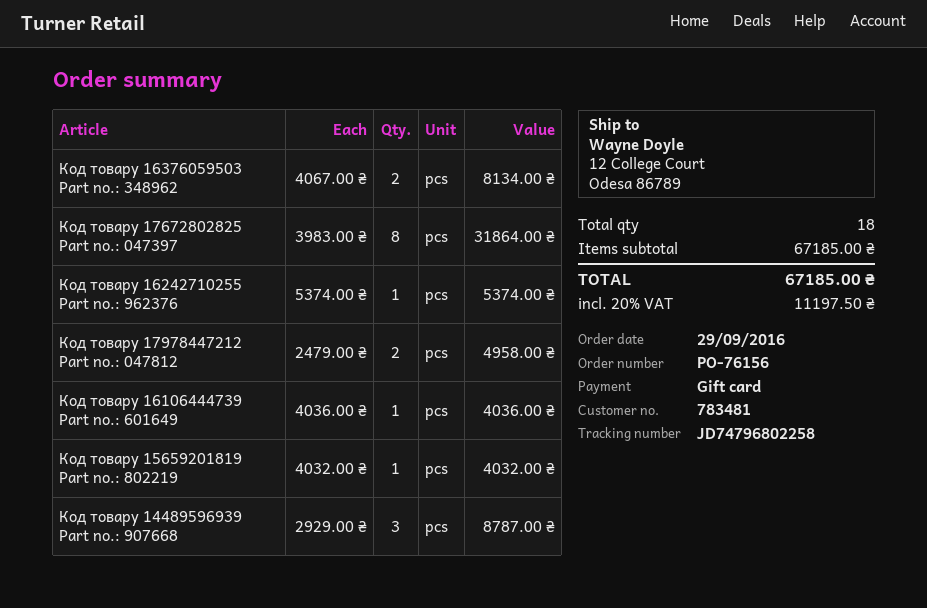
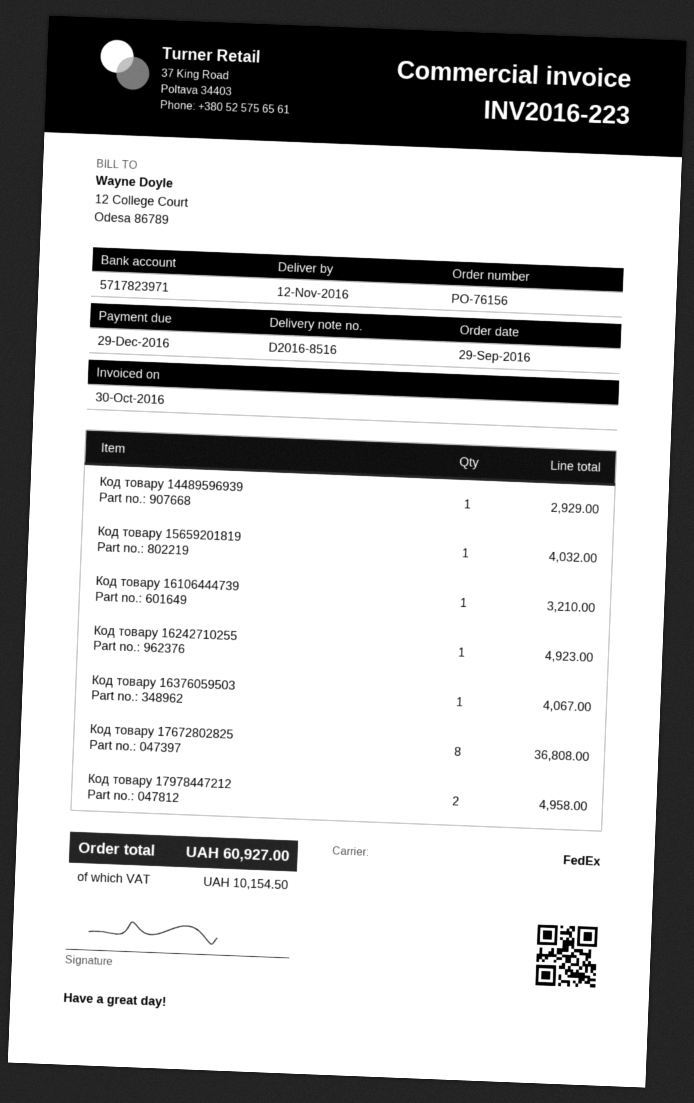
Код товару 16376059503: 2 for 8134.00 -> 1 for 4067.00
Код товару 17672802825: 8 for 31864.00 -> 8 for 36808.00
Код товару 16242710255: 1 for 5374.00 -> 1 for 4923.00
Код товару 16106444739: 1 for 4036.00 -> 1 for 3210.00
Код товару 14489596939: 3 for 8787.00 -> 1 for 2929.00
tax: 11197.50 -> 10154.50
total: 67185.00 -> 60927.00

